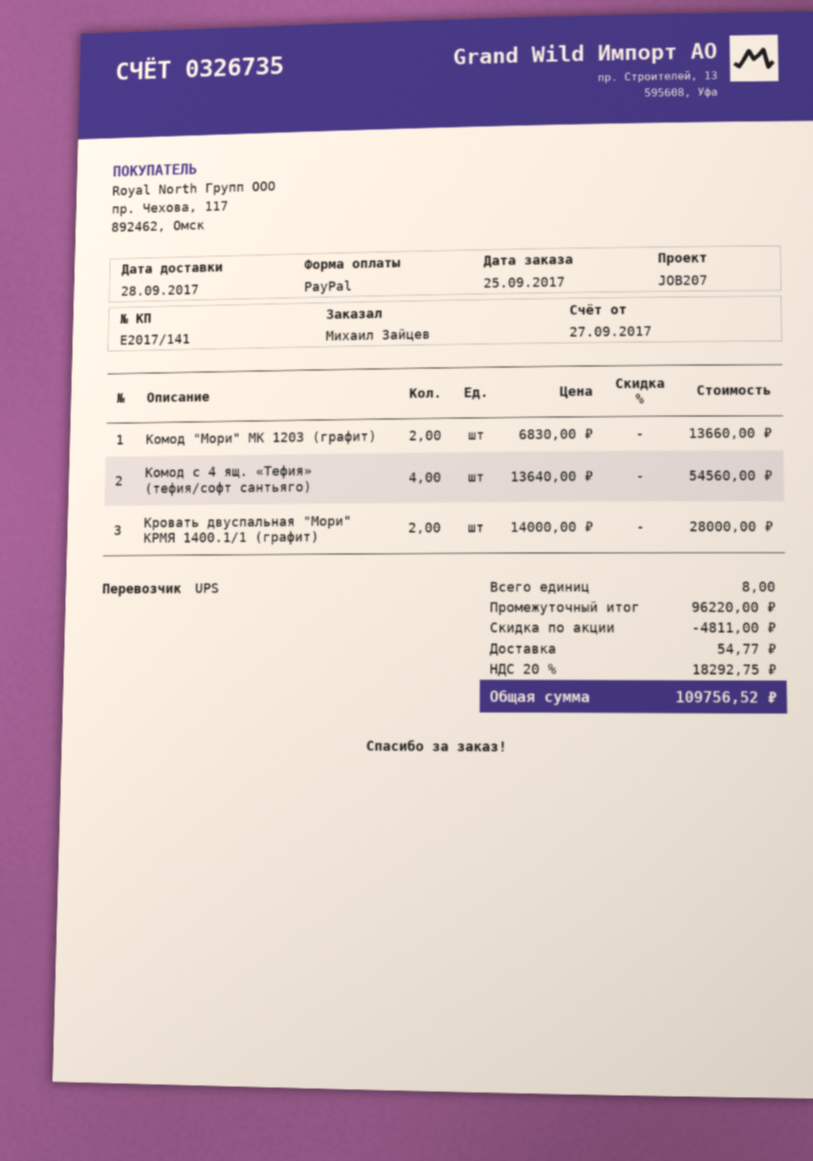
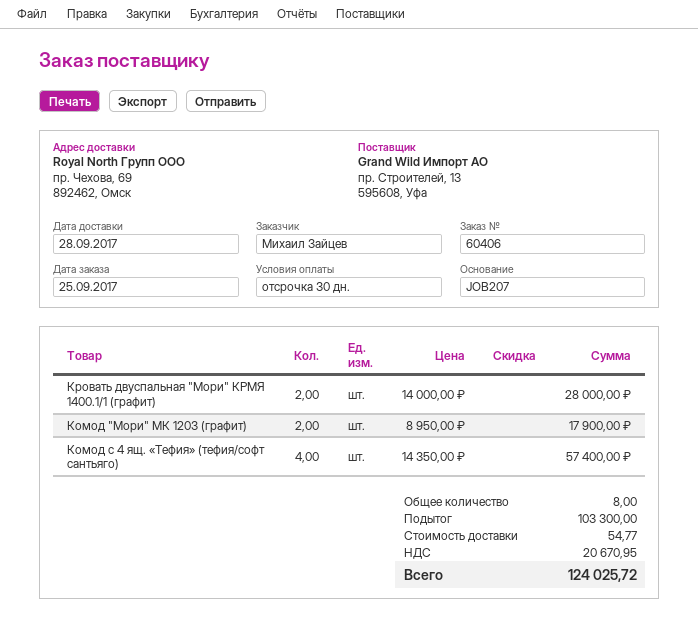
Комод "Мори" МК 1203 (графит): 2 x 6830.00 = 13660.00 -> 2 x 8950.00 = 17900.00
Комод с 4 ящ. «Тефия» (тефия/софт сантьяго): 4 x 13640.00 = 54560.00 -> 4 x 14350.00 = 57400.00
subtotal: 96220.00 -> 103300.00
discount: 4811.00 -> none
tax: 18292.75 -> 20670.95
total: 109756.52 -> 124025.72

